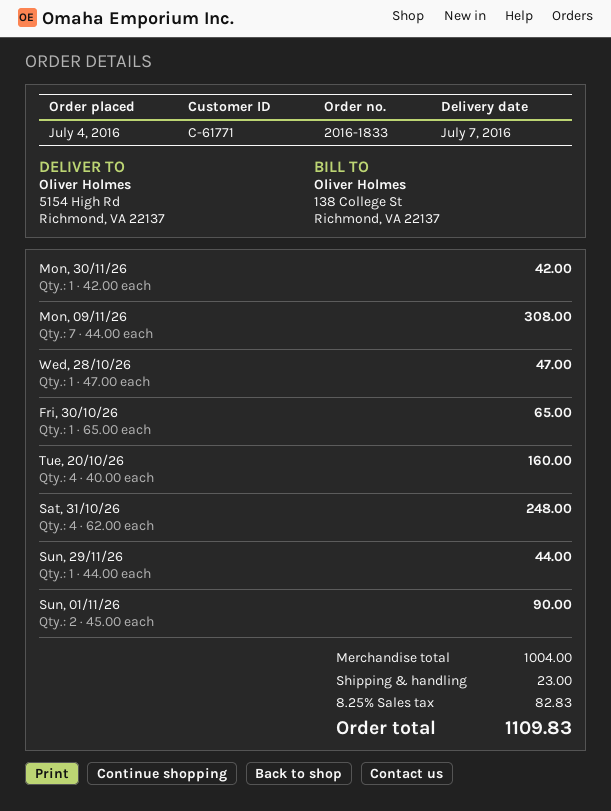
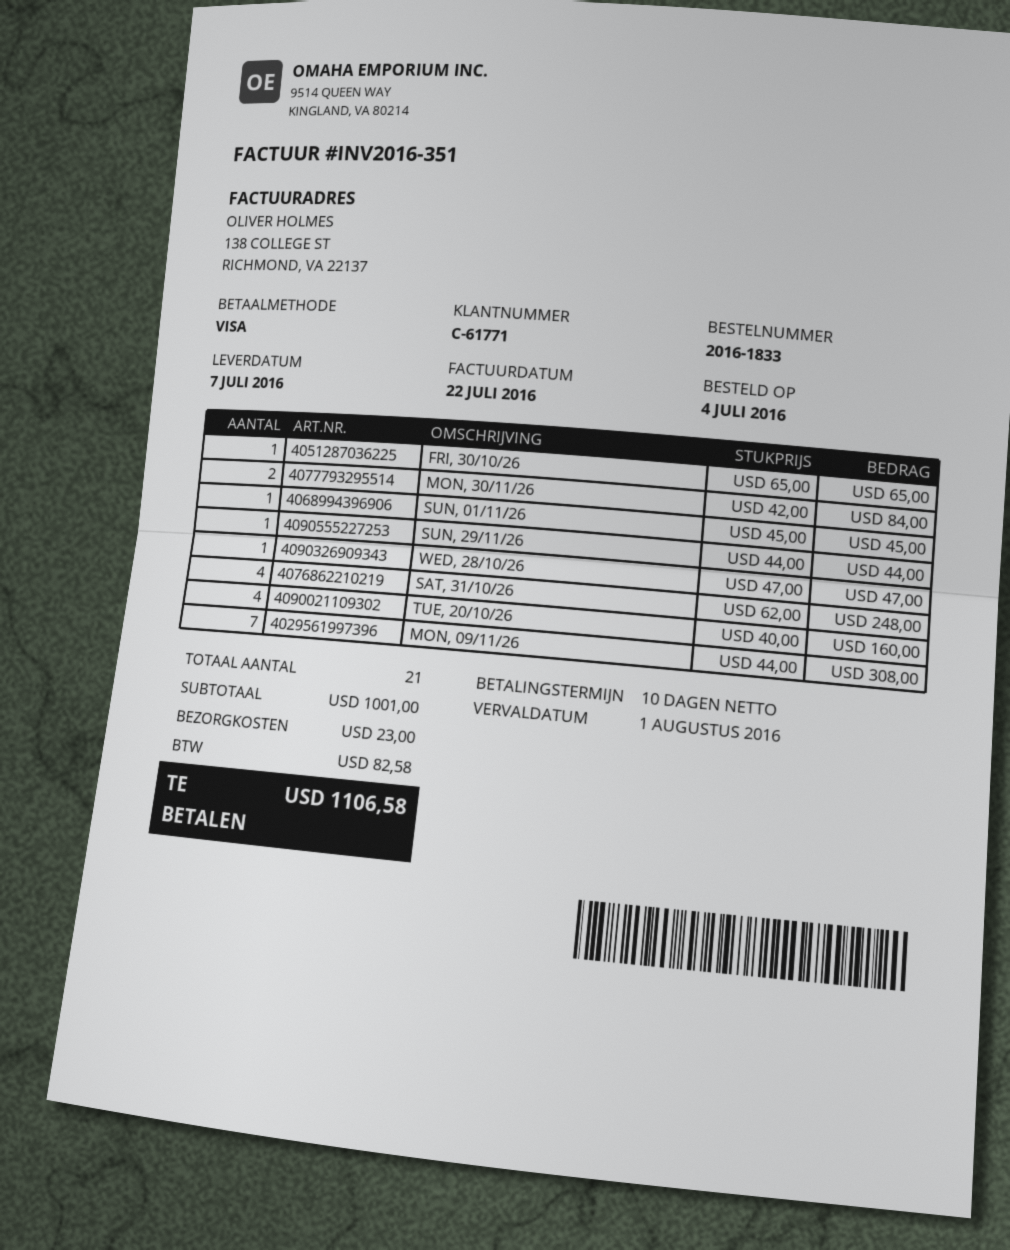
Mon, 30/11/26: 1 x 42.00 = 42.00 -> 2 x 42.00 = 84.00
Sun, 01/11/26: 2 x 45.00 = 90.00 -> 1 x 45.00 = 45.00
subtotal: 1004.00 -> 1001.00
tax: 82.83 -> 82.58
total: 1109.83 -> 1106.58

